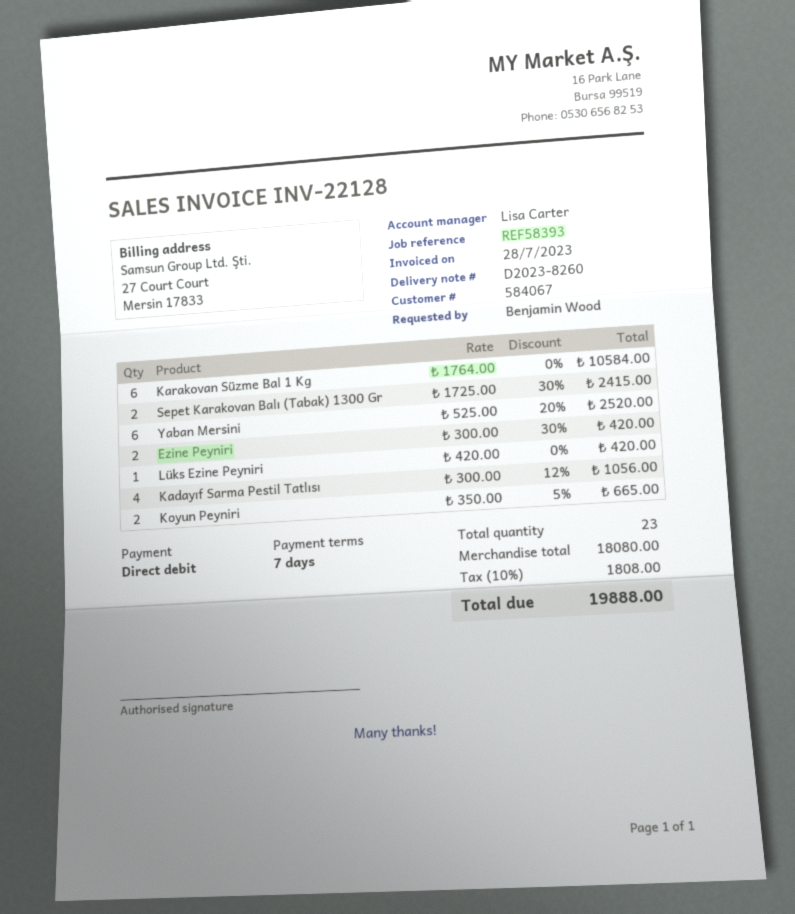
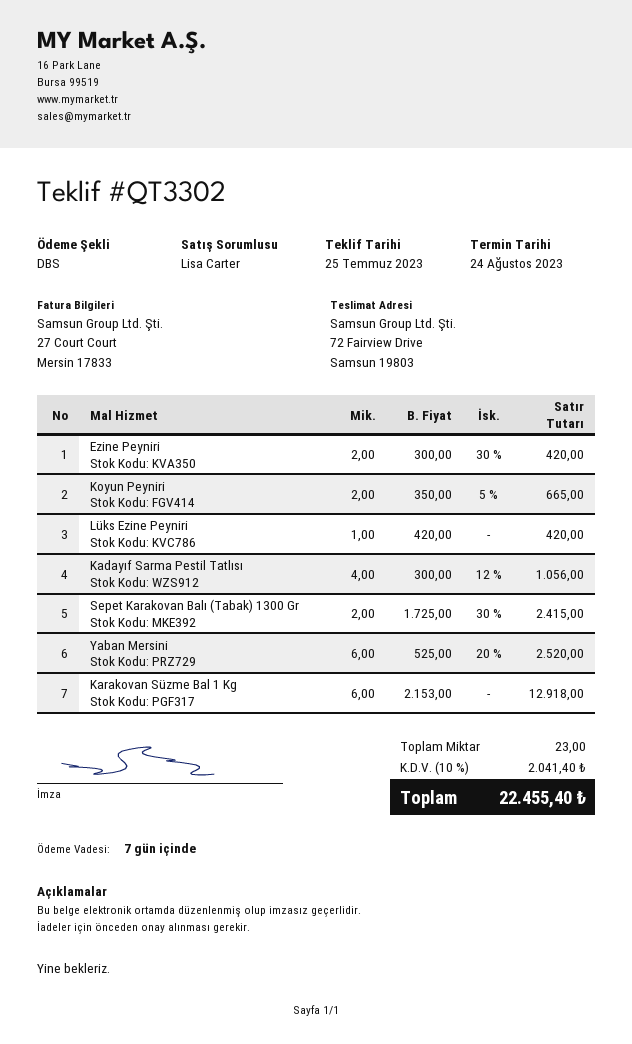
Karakovan Süzme Bal 1 Kg: 6 x 1764.00 = 10584.00 -> 6 x 2153.00 = 12918.00
tax: 10% = 1808.00 -> 10% = 2041.40
total: 19888.00 -> 22455.40

